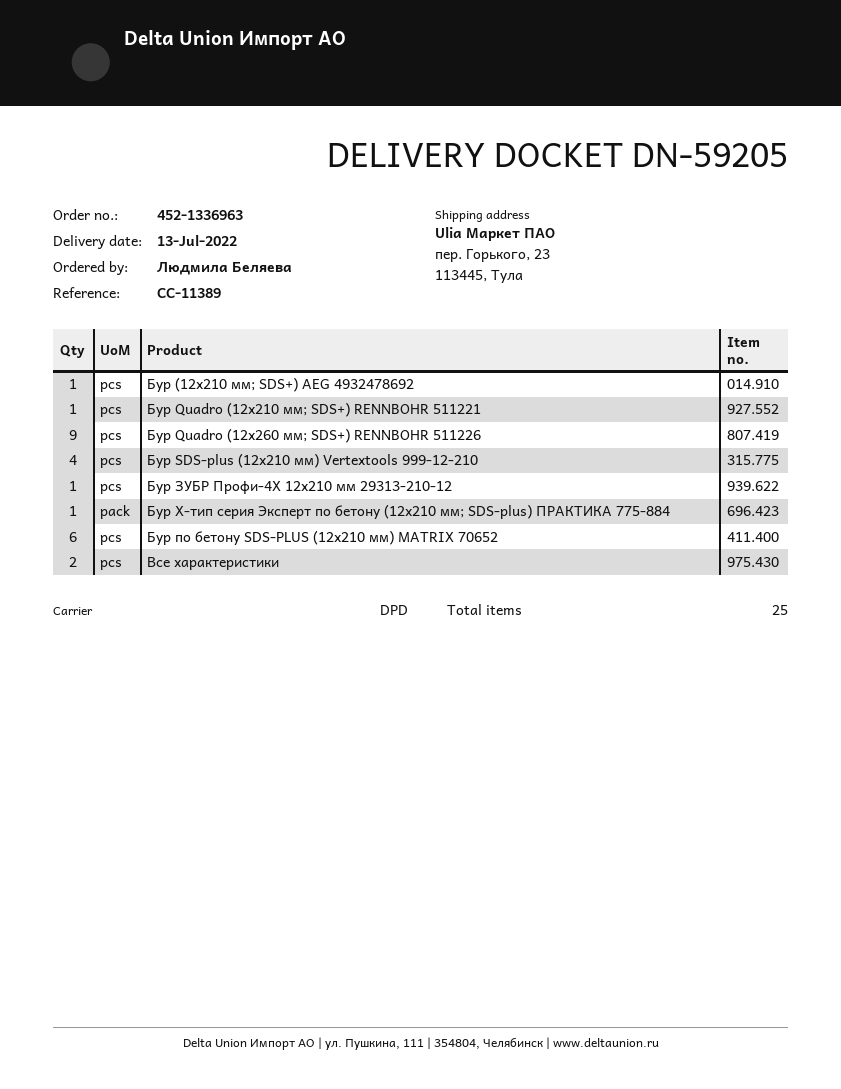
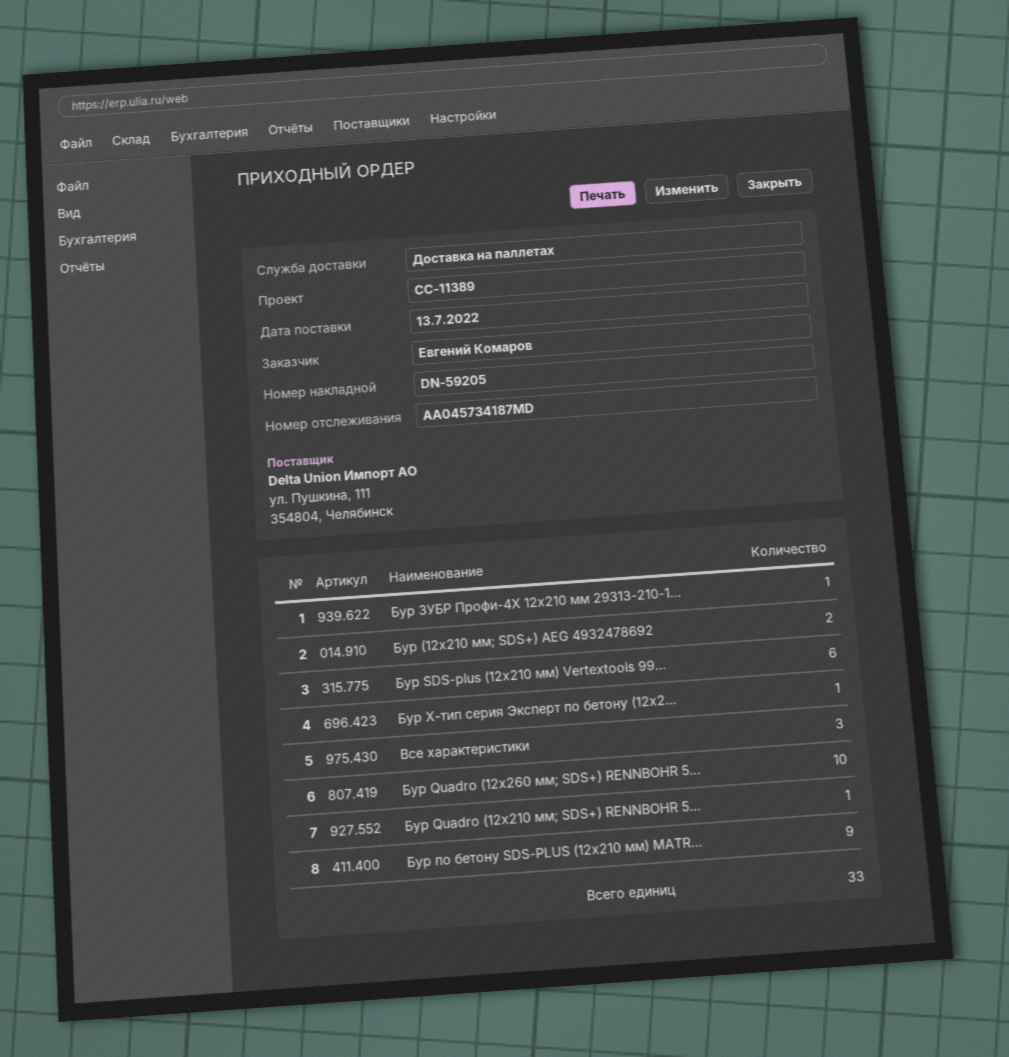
ordered by: Людмила Беляева -> Евгений Комаров
shipping method: DPD -> pallet freight
Бур (12x210 мм; SDS+) AEG 4932478692: 1 -> 2
Бур Quadro (12x260 мм; SDS+) RENNBOHR 511226: 9 -> 10
Бур SDS-plus (12х210 мм) Vertextools 999-12-210: 4 -> 6
Бур по бетону SDS-PLUS (12x210 мм) MATRIX 70652: 6 -> 9
Все характеристики: 2 -> 3
total quantity: 25 -> 33

